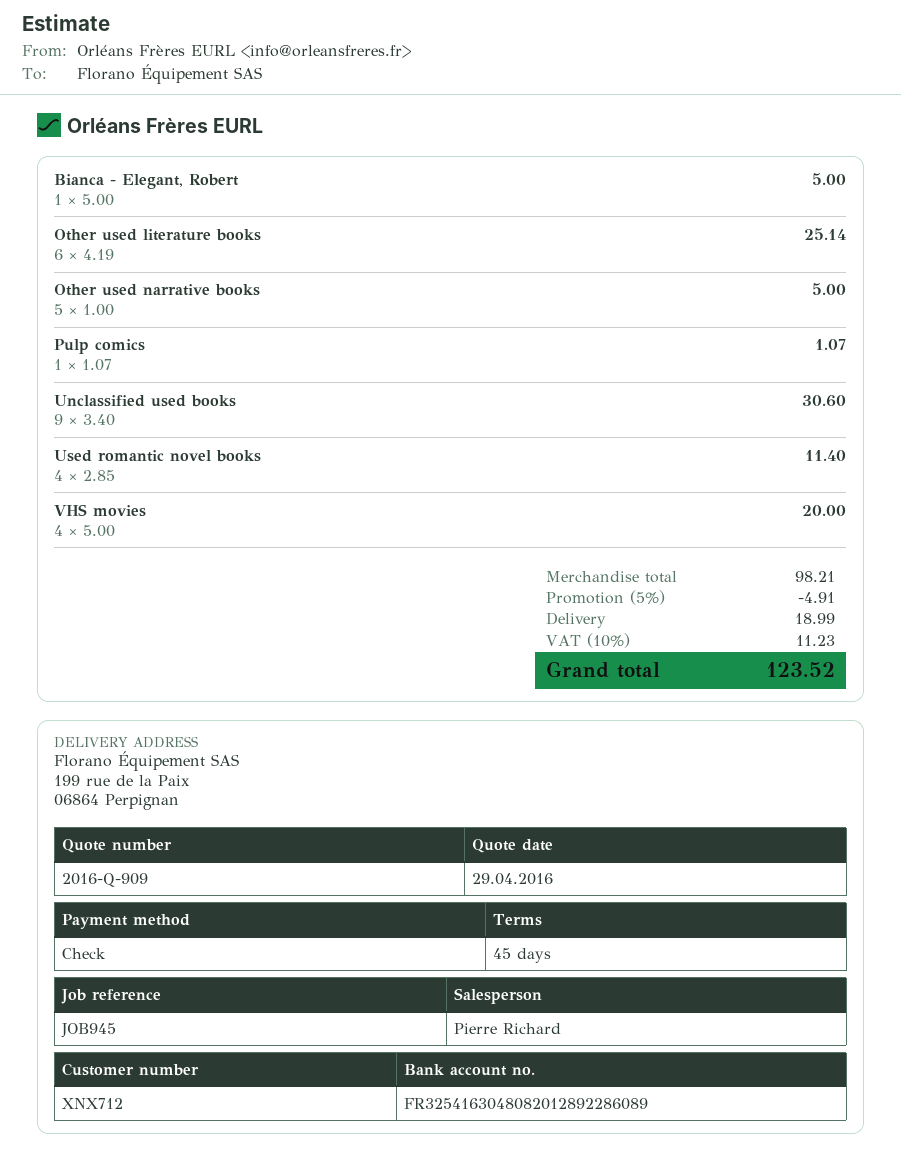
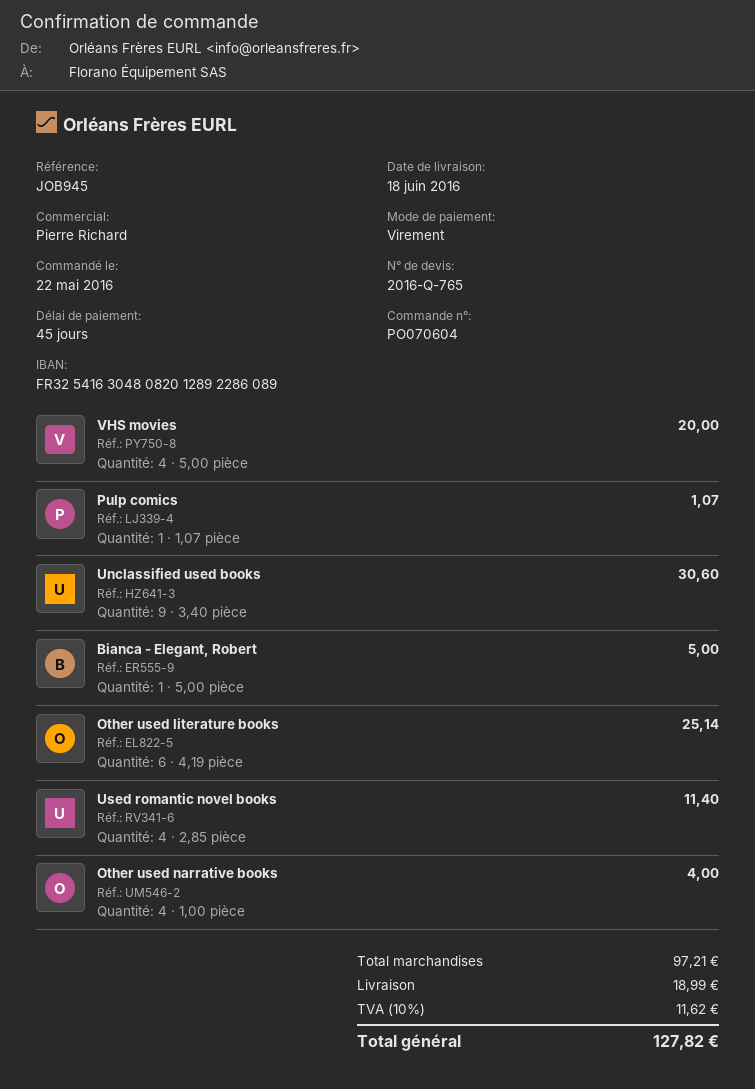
quote number: 2016-Q-909 -> 2016-Q-765
payment method: cheque -> bank transfer
Other used narrative books: 5 x 1.00 = 5.00 -> 4 x 1.00 = 4.00
subtotal: 98.21 -> 97.21
discount: 5% = 4.91 -> none
tax: 10% = 11.23 -> 10% = 11.62
total: 123.52 -> 127.82

